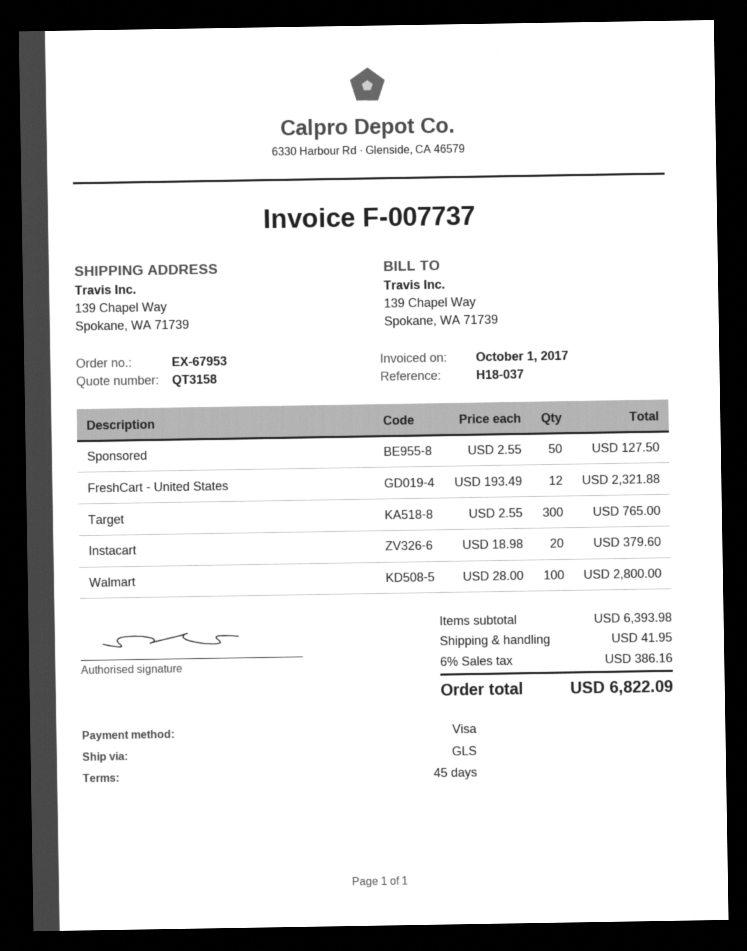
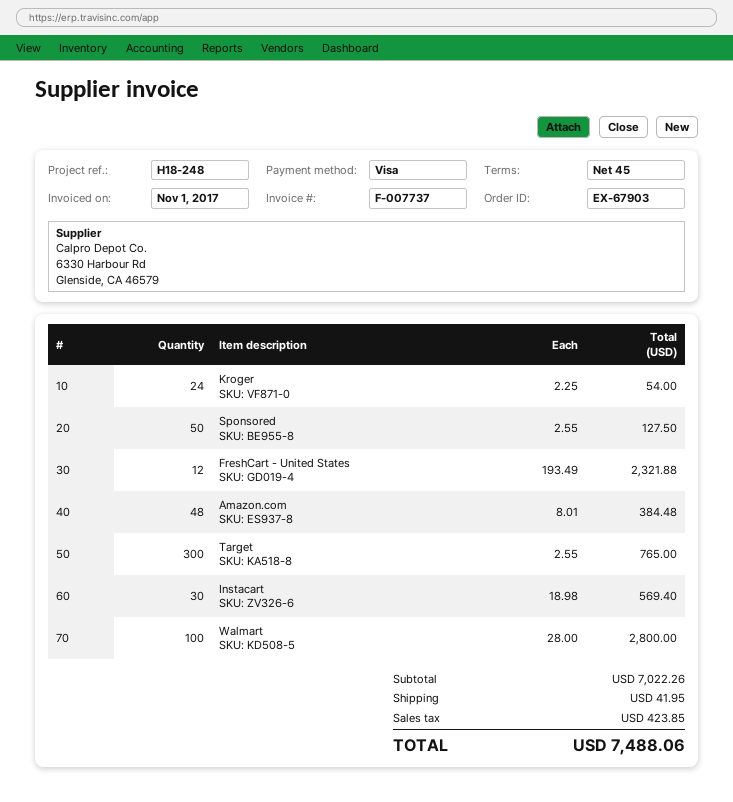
order number: EX-67953 -> EX-67903
invoice date: 2017-10-01 -> 2017-11-01
reference: H18-037 -> H18-248
Instacart: 20 x 18.98 = 379.60 -> 30 x 18.98 = 569.40
Kroger: none -> 24 x 2.25 = 54.00
Amazon.com: none -> 48 x 8.01 = 384.48
subtotal: 6393.98 -> 7022.26
tax: 386.16 -> 423.85
total: 6822.09 -> 7488.06

